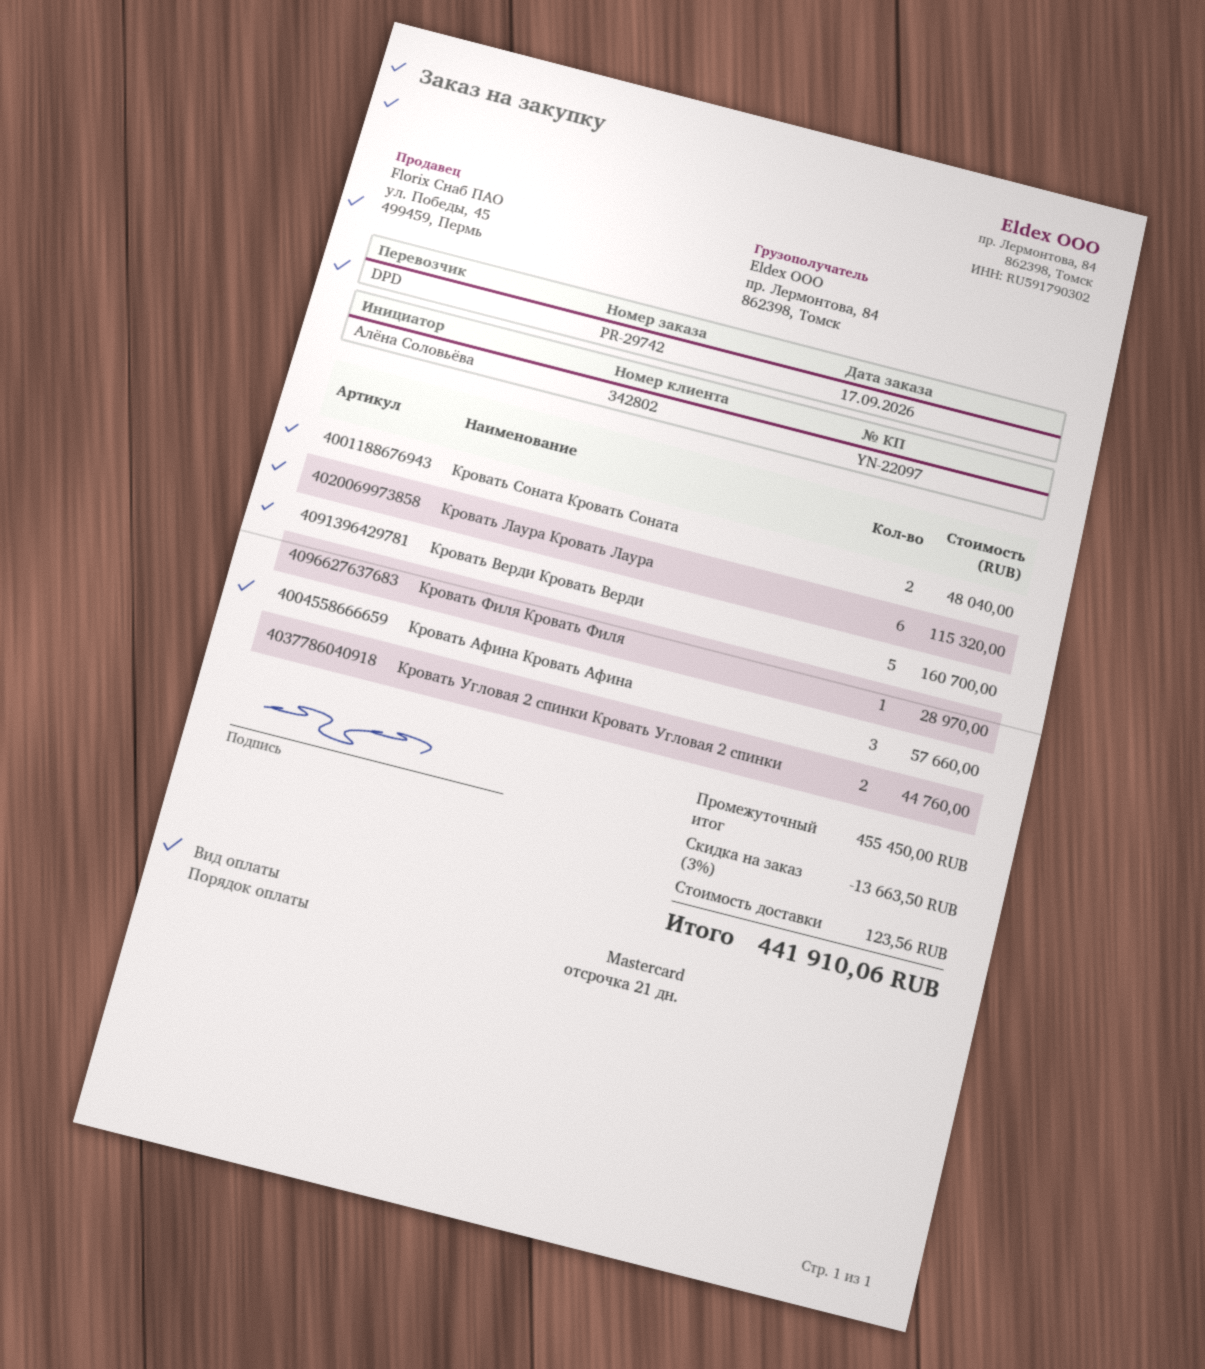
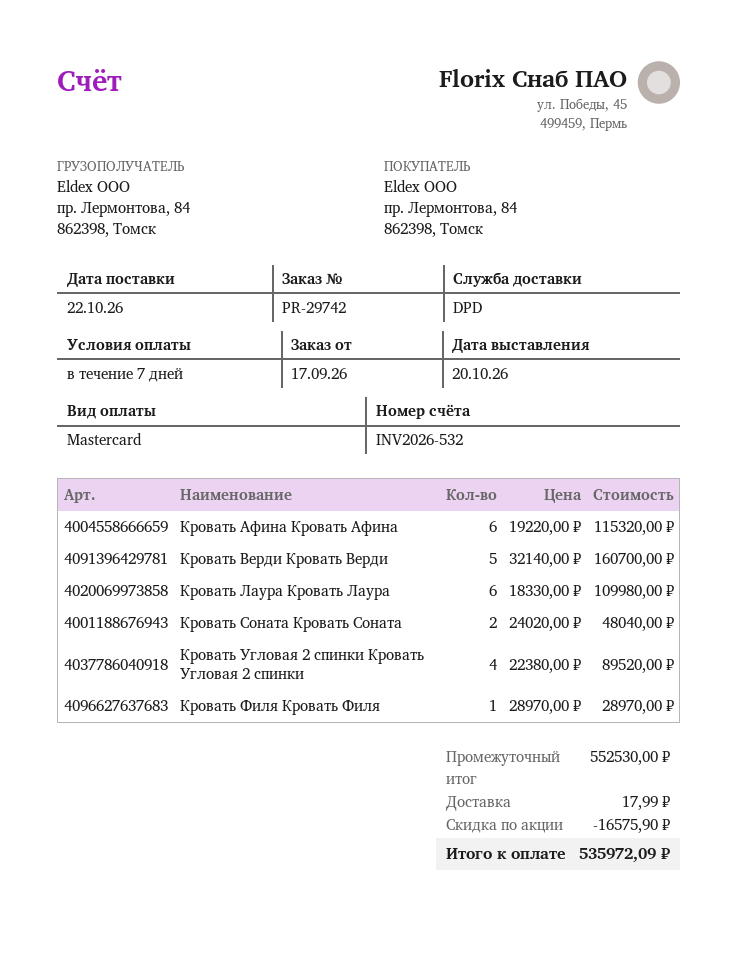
payment terms: 21 days -> 7 days
Кровать Лаура Кровать Лаура: 6 for 115320.00 -> 6 for 109980.00
Кровать Афина Кровать Афина: 3 for 57660.00 -> 6 for 115320.00
Кровать Угловая 2 спинки Кровать Угловая 2 спинки: 2 for 44760.00 -> 4 for 89520.00
subtotal: 455450.00 -> 552530.00
discount: 13663.50 -> 16575.90
shipping: 123.56 -> 17.99
total: 441910.06 -> 535972.09

